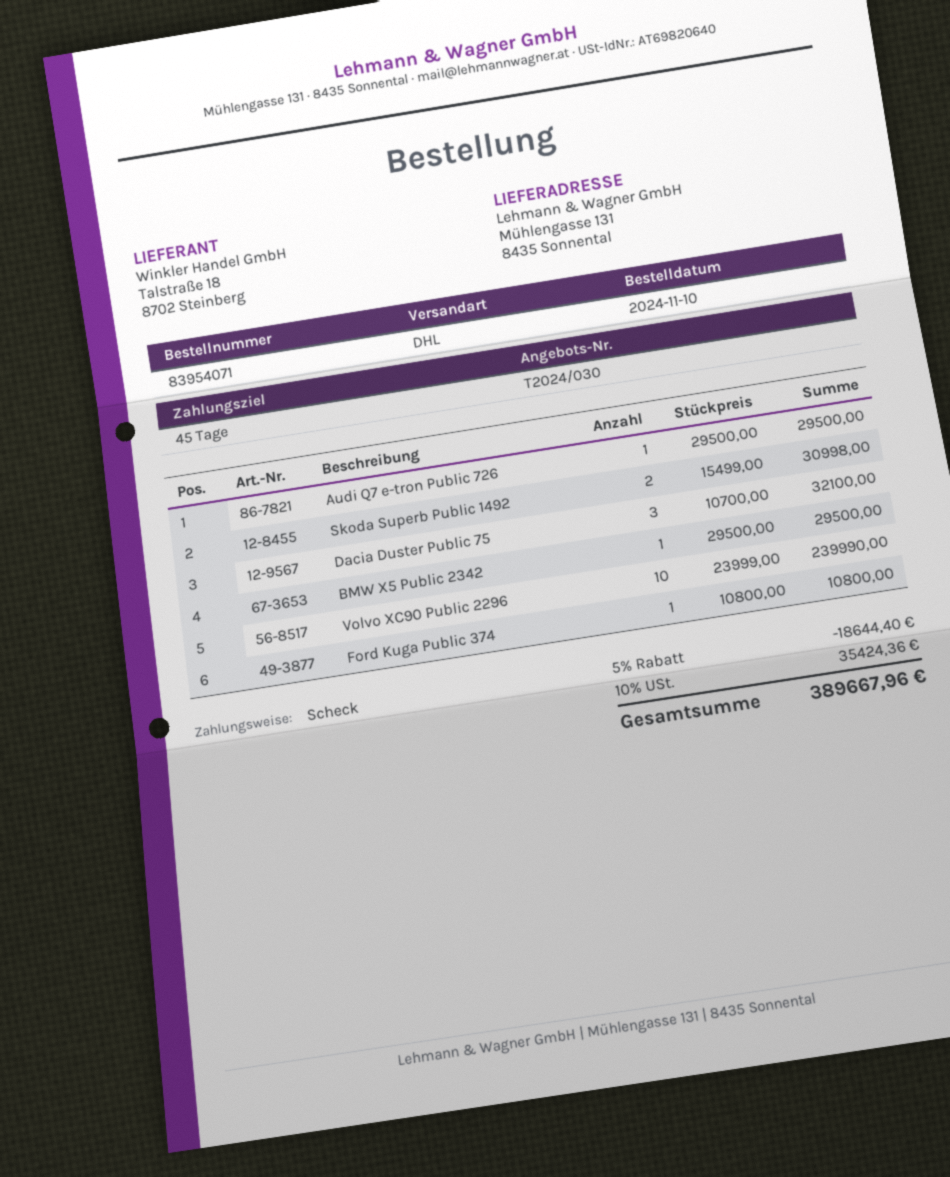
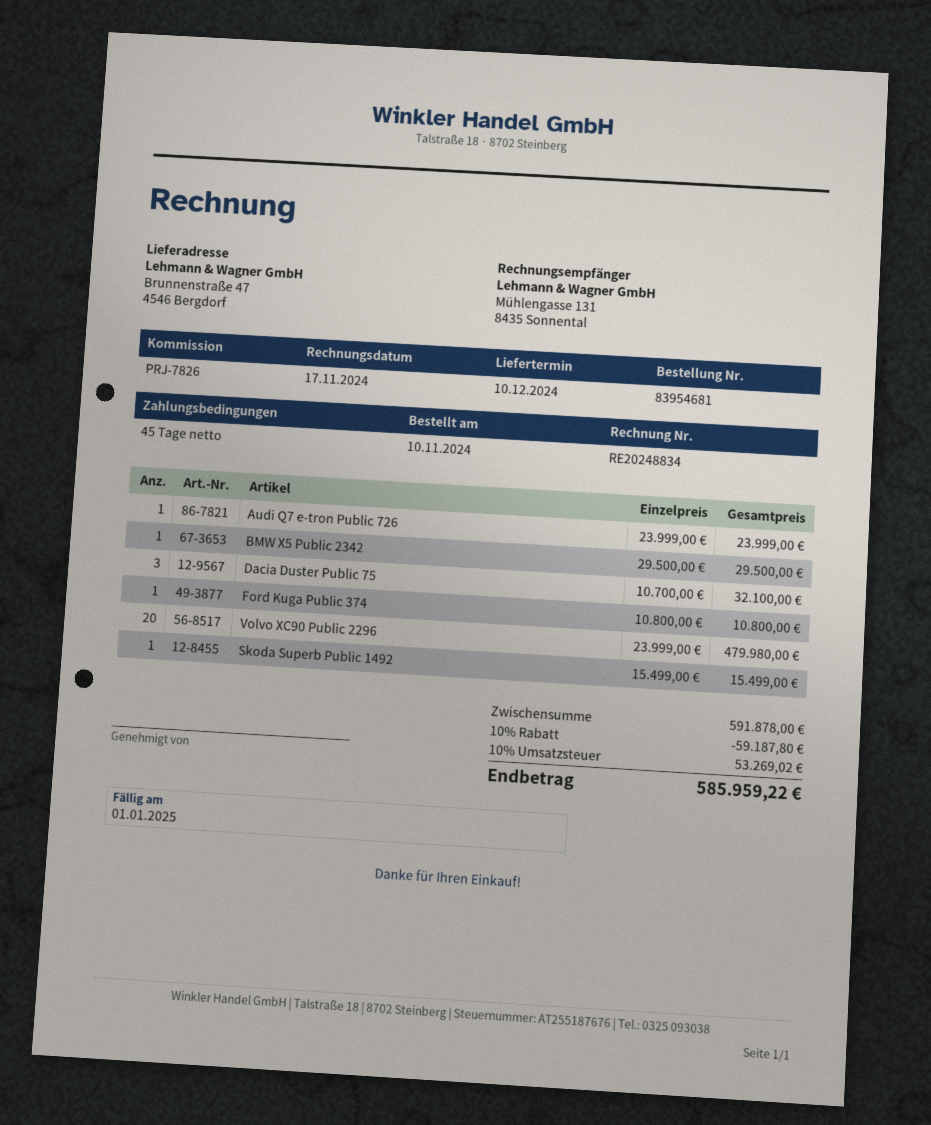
order number: 83954071 -> 83954681
ship to: Mühlengasse 131, 8435 Sonnental -> Brunnenstraße 47, 4546 Bergdorf
Audi Q7 e-tron Public 726: 1 x 29500.00 = 29500.00 -> 1 x 23999.00 = 23999.00
Skoda Superb Public 1492: 2 x 15499.00 = 30998.00 -> 1 x 15499.00 = 15499.00
Volvo XC90 Public 2296: 10 x 23999.00 = 239990.00 -> 20 x 23999.00 = 479980.00
discount: 5% = 18644.40 -> 10% = 59187.80
tax: 10% = 35424.36 -> 10% = 53269.02
total: 389667.96 -> 585959.22

